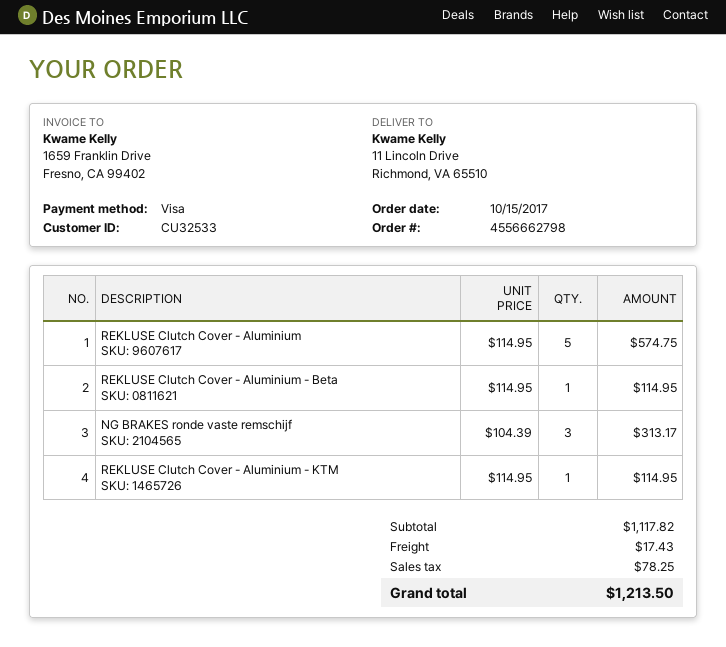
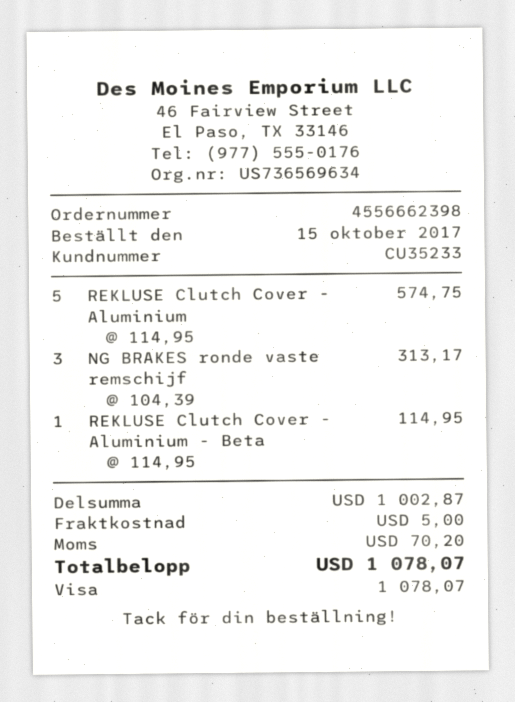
order number: 4556662798 -> 4556662398
customer number: CU32533 -> CU35233
REKLUSE Clutch Cover - Aluminium - KTM: 1 x 114.95 = 114.95 -> none
subtotal: 1117.82 -> 1002.87
shipping: 17.43 -> 5.00
tax: 78.25 -> 70.20
total: 1213.50 -> 1078.07

